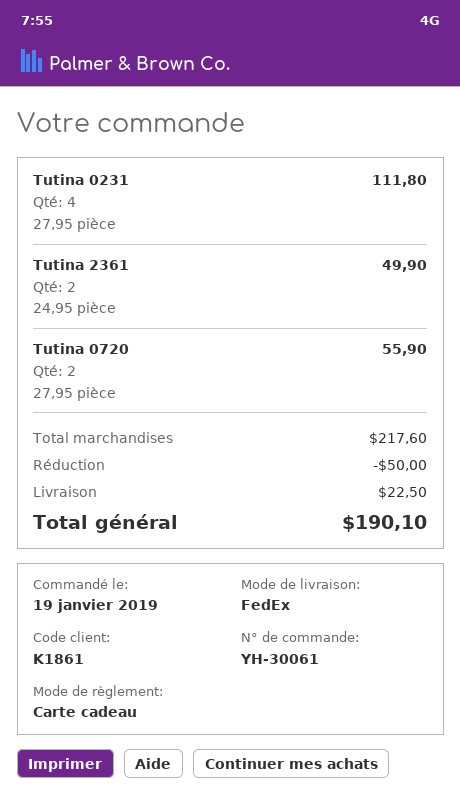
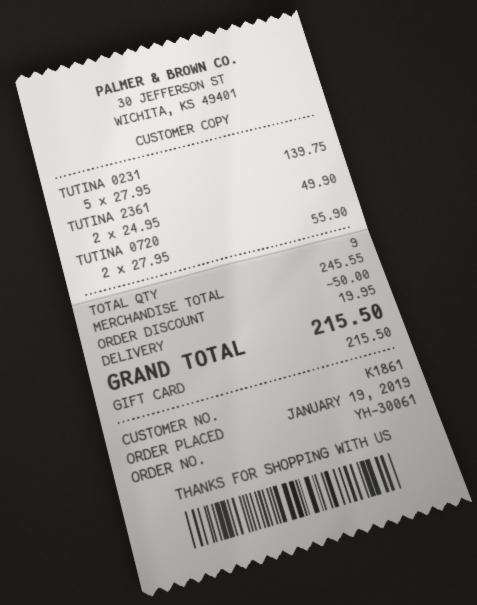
Tutina 0231: 4 x 27.95 = 111.80 -> 5 x 27.95 = 139.75
subtotal: 217.60 -> 245.55
shipping: 22.50 -> 19.95
total: 190.10 -> 215.50

